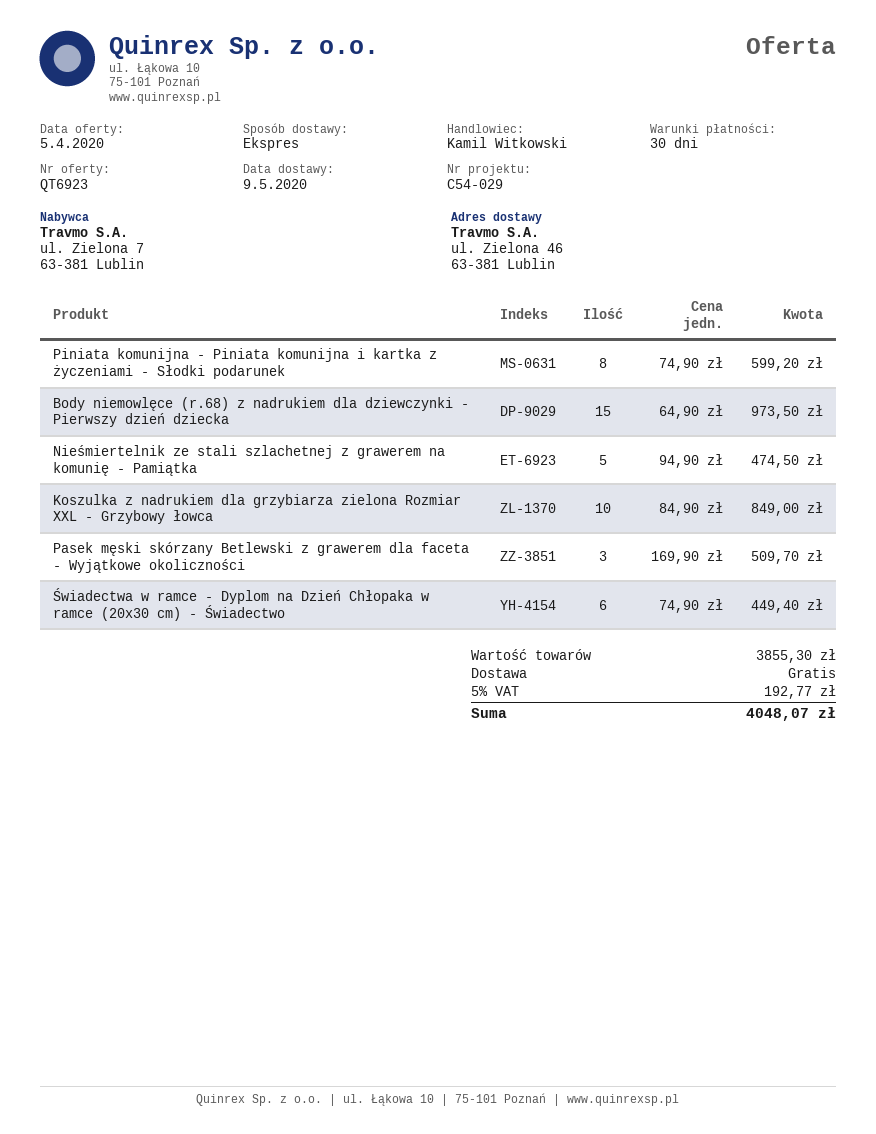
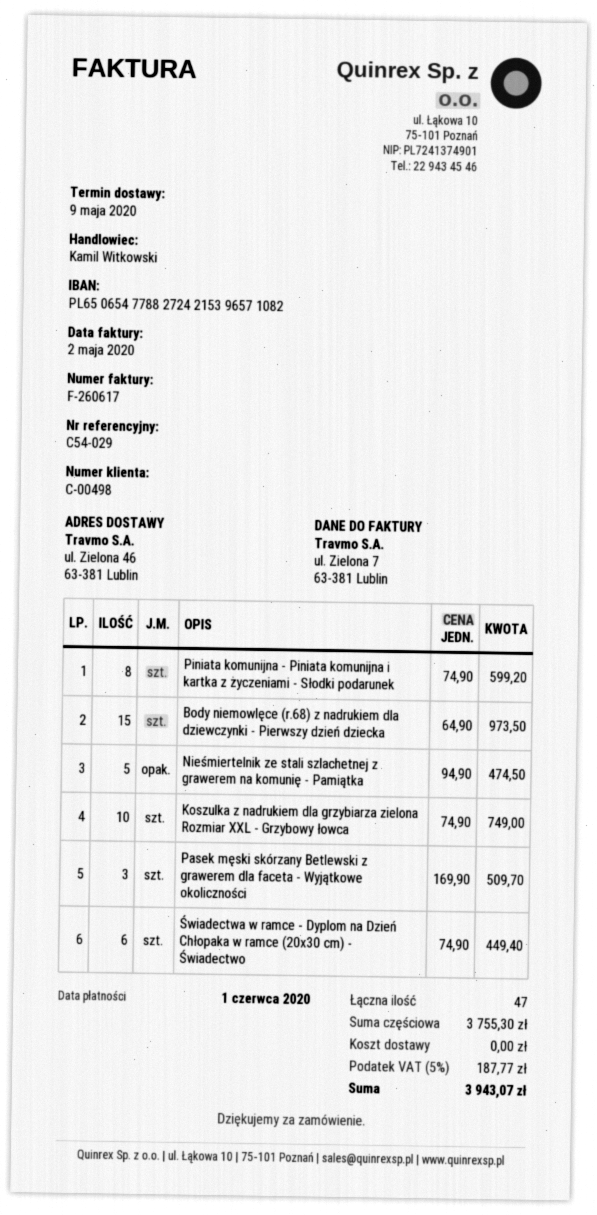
Koszulka z nadrukiem dla grzybiarza zielona Rozmiar XXL - Grzybowy łowca: 10 x 84.90 = 849.00 -> 10 x 74.90 = 749.00
subtotal: 3855.30 -> 3755.30
tax: 5% = 192.77 -> 5% = 187.77
total: 4048.07 -> 3943.07

